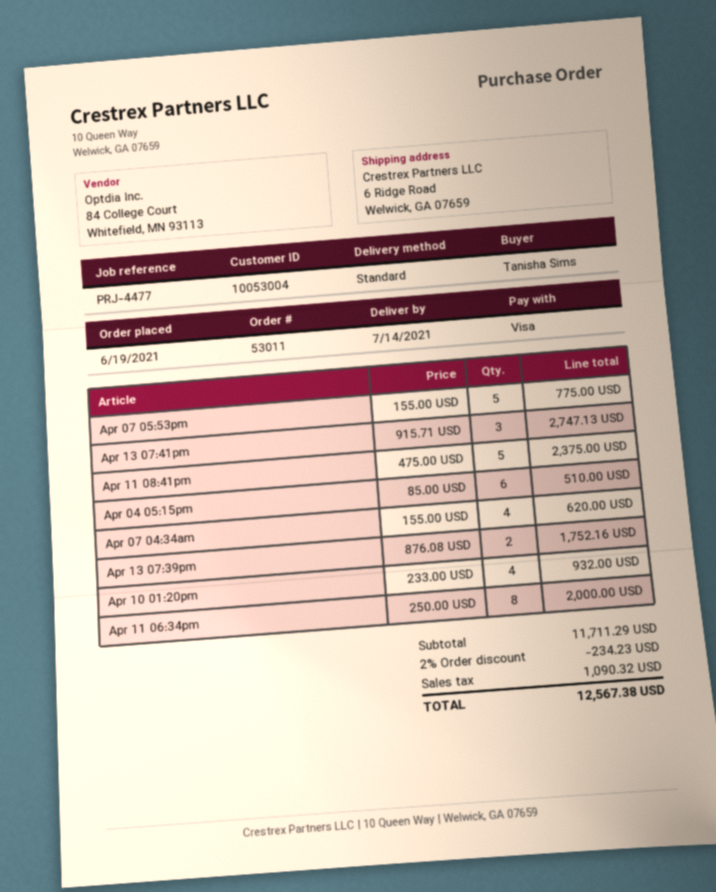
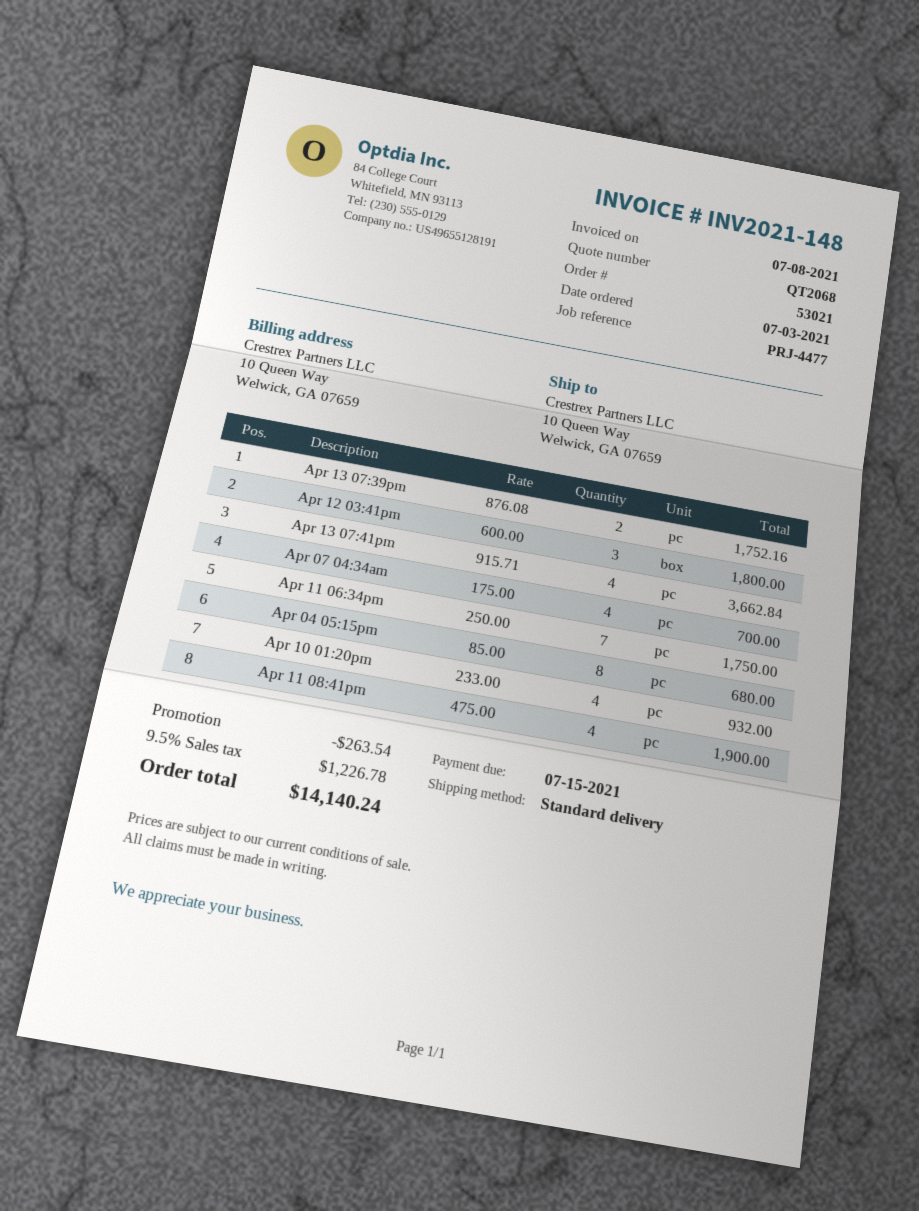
order number: 53011 -> 53021
order date: 2021-06-19 -> 2021-07-03
ship to: 6 Ridge Road, Welwick, GA 07659 -> 10 Queen Way, Welwick, GA 07659
Apr 07 05:53pm: 5 x 155.00 = 775.00 -> none
Apr 13 07:41pm: 3 x 915.71 = 2747.13 -> 4 x 915.71 = 3662.84
Apr 11 08:41pm: 5 x 475.00 = 2375.00 -> 4 x 475.00 = 1900.00
Apr 04 05:15pm: 6 x 85.00 = 510.00 -> 8 x 85.00 = 680.00
Apr 07 04:34am: 4 x 155.00 = 620.00 -> 4 x 175.00 = 700.00
Apr 11 06:34pm: 8 x 250.00 = 2000.00 -> 7 x 250.00 = 1750.00
Apr 12 03:41pm: none -> 3 x 600.00 = 1800.00
discount: 234.23 -> 263.54
tax: 1090.32 -> 1226.78
total: 12567.38 -> 14140.24

